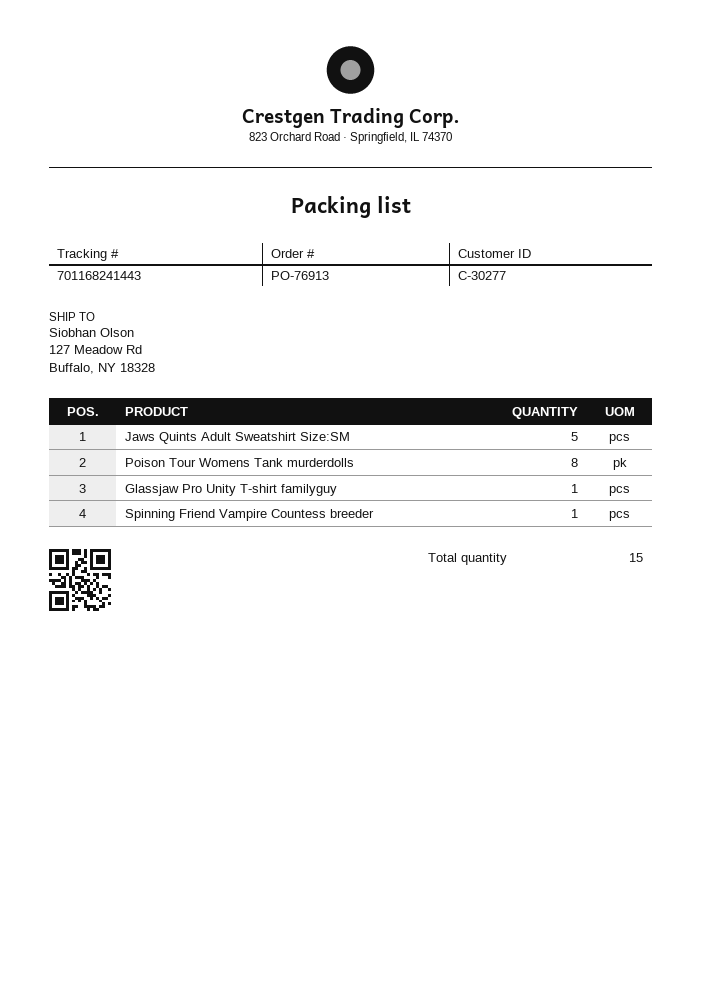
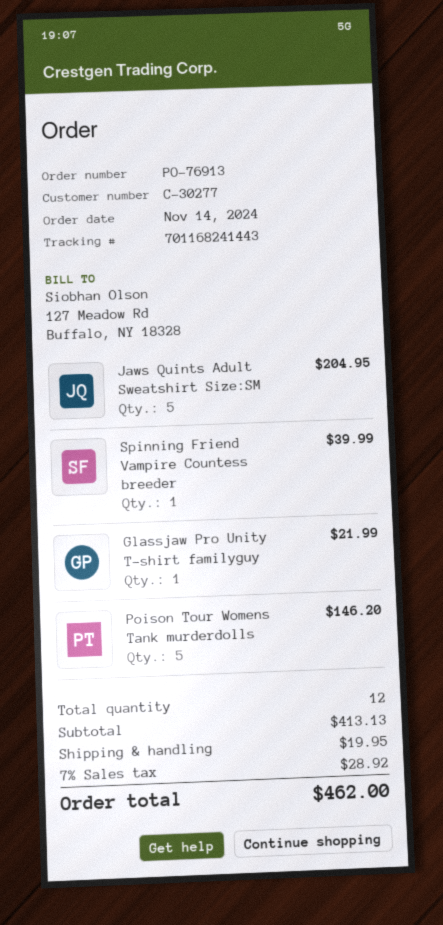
Poison Tour Womens Tank murderdolls: 8 -> 5
total quantity: 15 -> 12

